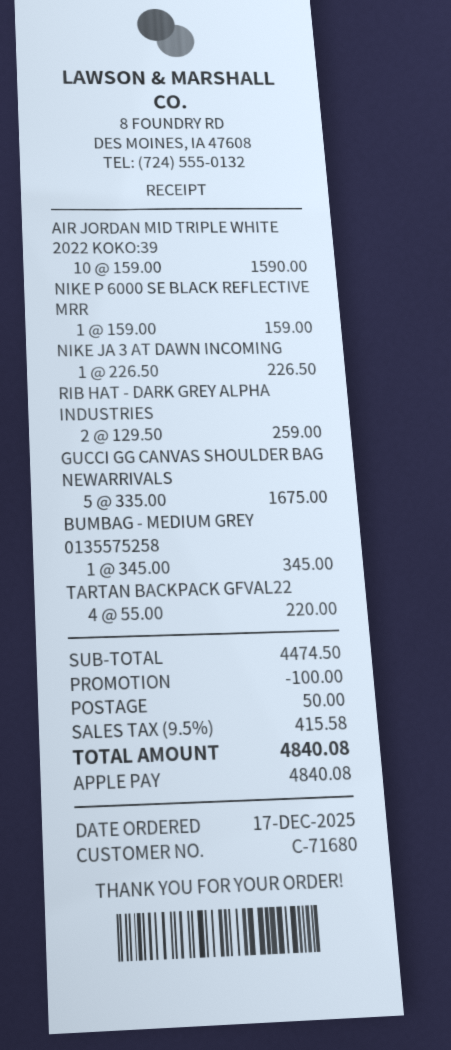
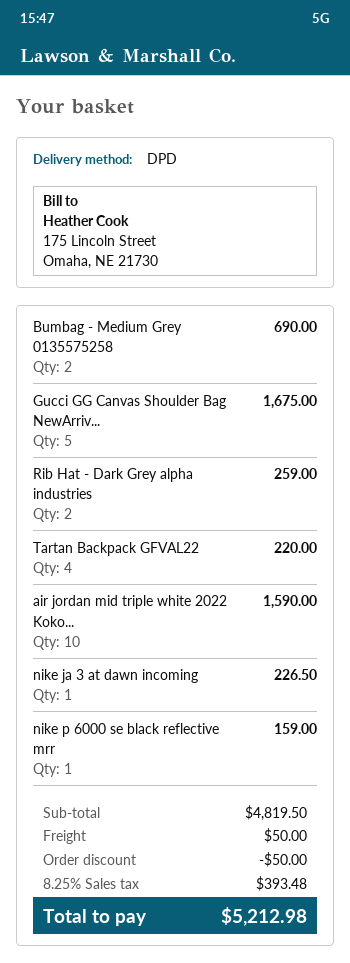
BUMBAG - MEDIUM GREY 0135575258: 1 for 345.00 -> 2 for 690.00
subtotal: 4474.50 -> 4819.50
discount: 100.00 -> 50.00
tax: 9.5% = 415.58 -> 8.25% = 393.48
total: 4840.08 -> 5212.98

